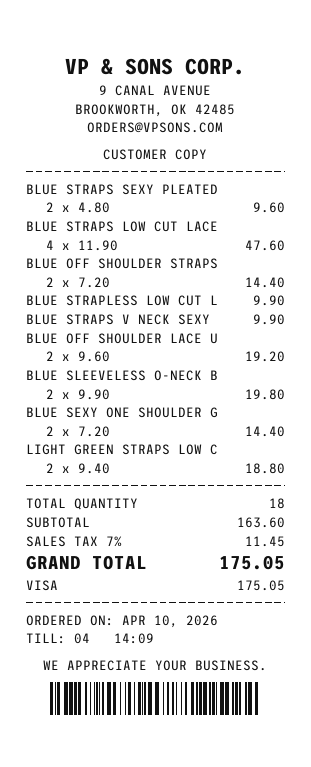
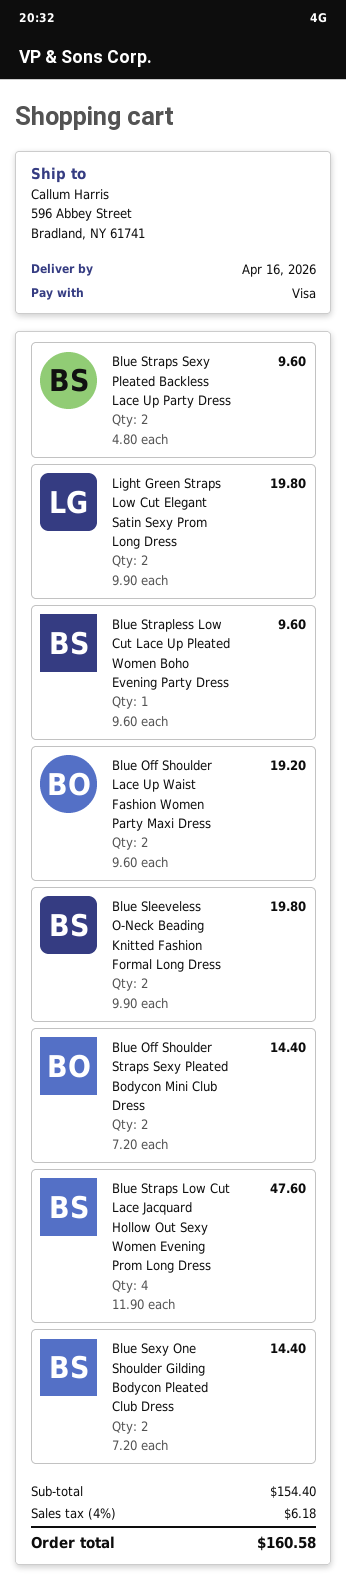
BLUE STRAPLESS LOW CUT L: 1 x 9.90 = 9.90 -> 1 x 9.60 = 9.60
BLUE STRAPS V NECK SEXY: 1 x 9.90 = 9.90 -> none
LIGHT GREEN STRAPS LOW C: 2 x 9.40 = 18.80 -> 2 x 9.90 = 19.80
subtotal: 163.60 -> 154.40
tax: 7% = 11.45 -> 4% = 6.18
total: 175.05 -> 160.58

